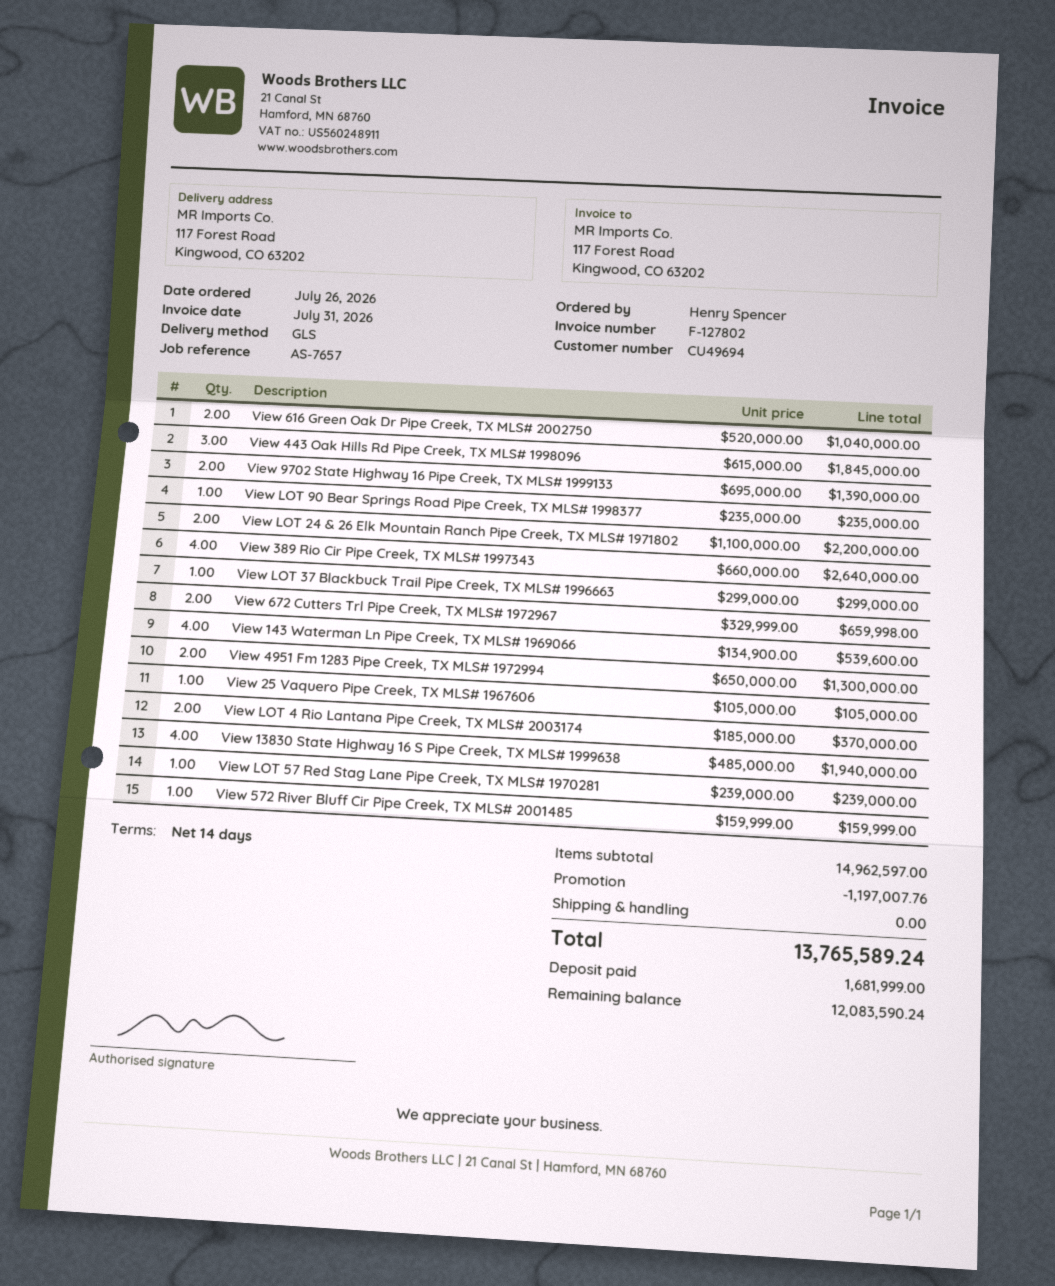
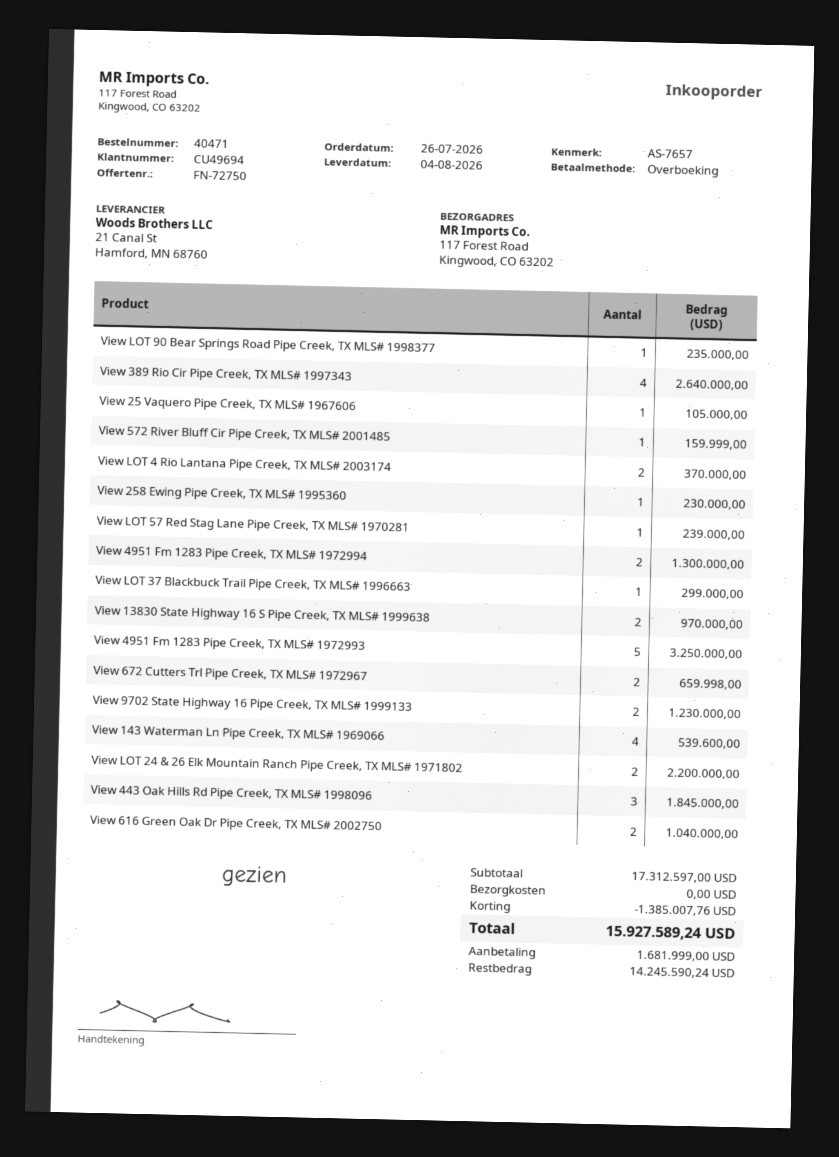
View 9702 State Highway 16 Pipe Creek, TX MLS# 1999133: 2 for 1390000.00 -> 2 for 1230000.00
View 13830 State Highway 16 S Pipe Creek, TX MLS# 1999638: 4 for 1940000.00 -> 2 for 970000.00
View 258 Ewing Pipe Creek, TX MLS# 1995360: none -> 1 for 230000.00
View 4951 Fm 1283 Pipe Creek, TX MLS# 1972993: none -> 5 for 3250000.00
subtotal: 14962597.00 -> 17312597.00
discount: 1197007.76 -> 1385007.76
total: 13765589.24 -> 15927589.24
balance: 12083590.24 -> 14245590.24

